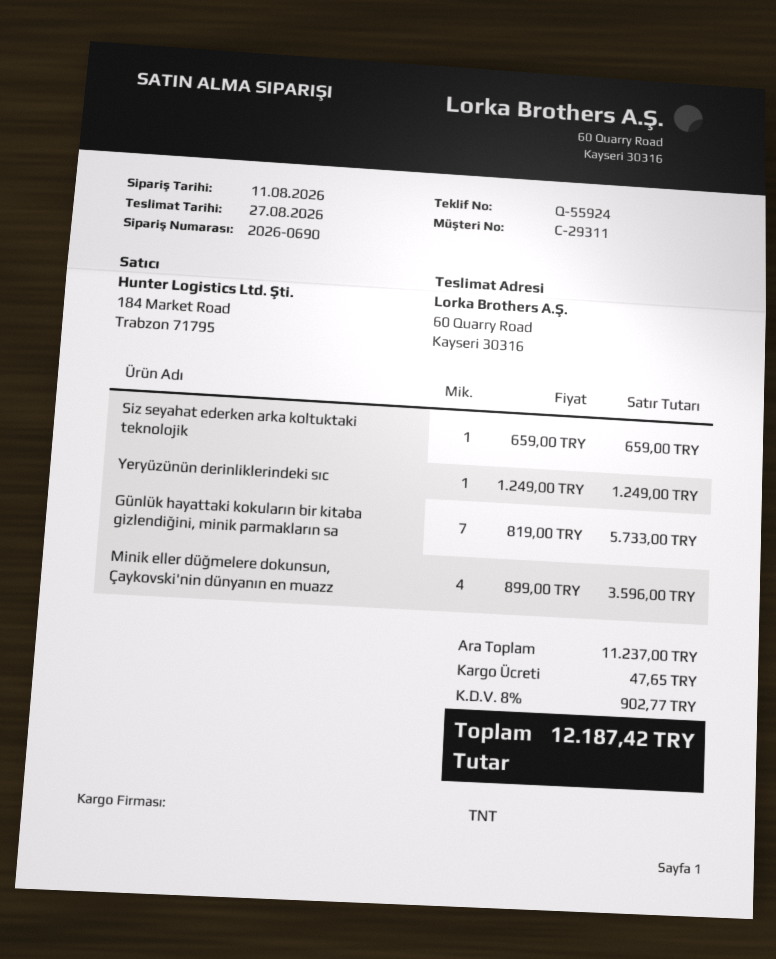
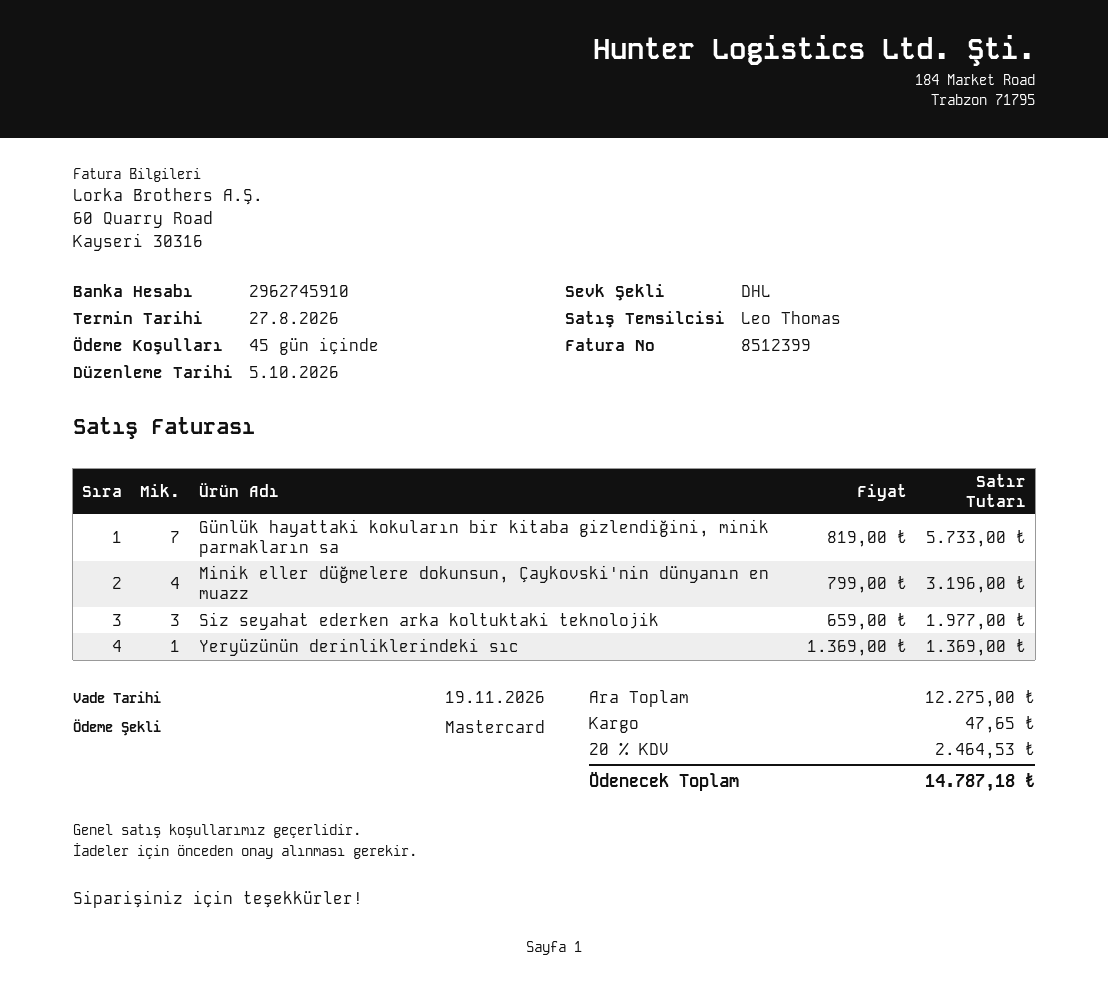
shipping method: TNT -> DHL
Siz seyahat ederken arka koltuktaki teknolojik: 1 x 659.00 = 659.00 -> 3 x 659.00 = 1977.00
Yeryüzünün derinliklerindeki sıc: 1 x 1249.00 = 1249.00 -> 1 x 1369.00 = 1369.00
Minik eller düğmelere dokunsun, Çaykovski'nin dünyanın en muazz: 4 x 899.00 = 3596.00 -> 4 x 799.00 = 3196.00
subtotal: 11237.00 -> 12275.00
tax: 8% = 902.77 -> 20% = 2464.53
total: 12187.42 -> 14787.18

